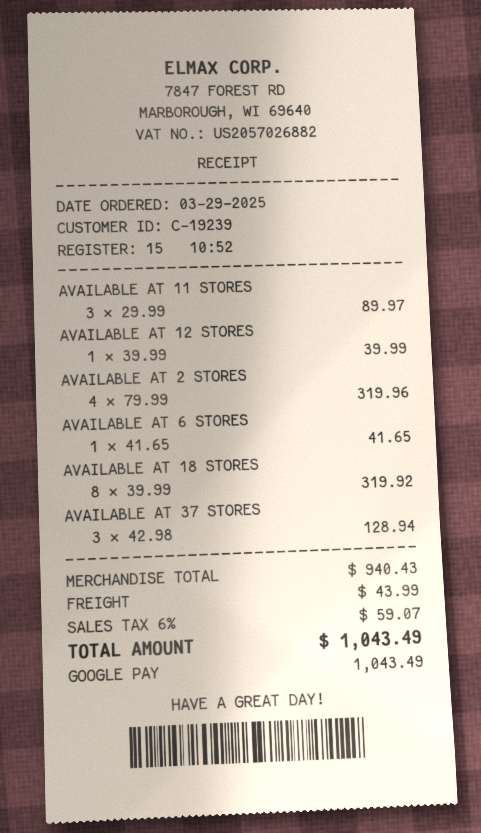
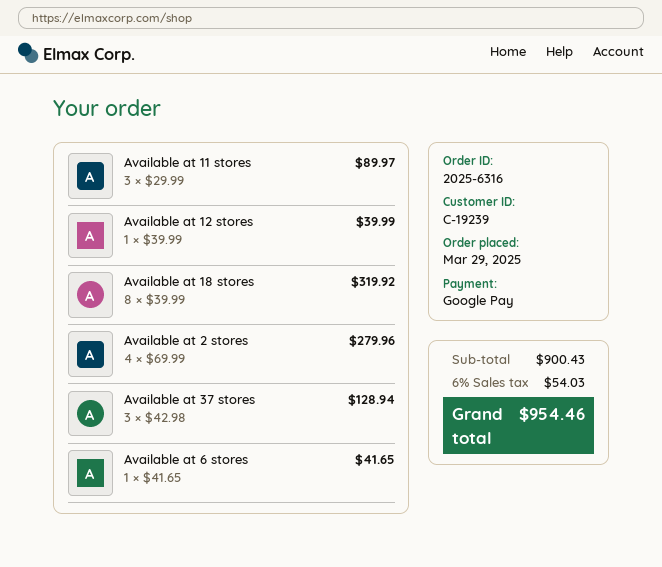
AVAILABLE AT 2 STORES: 4 x 79.99 = 319.96 -> 4 x 69.99 = 279.96
subtotal: 940.43 -> 900.43
shipping: 43.99 -> none
tax: 6% = 59.07 -> 6% = 54.03
total: 1043.49 -> 954.46

